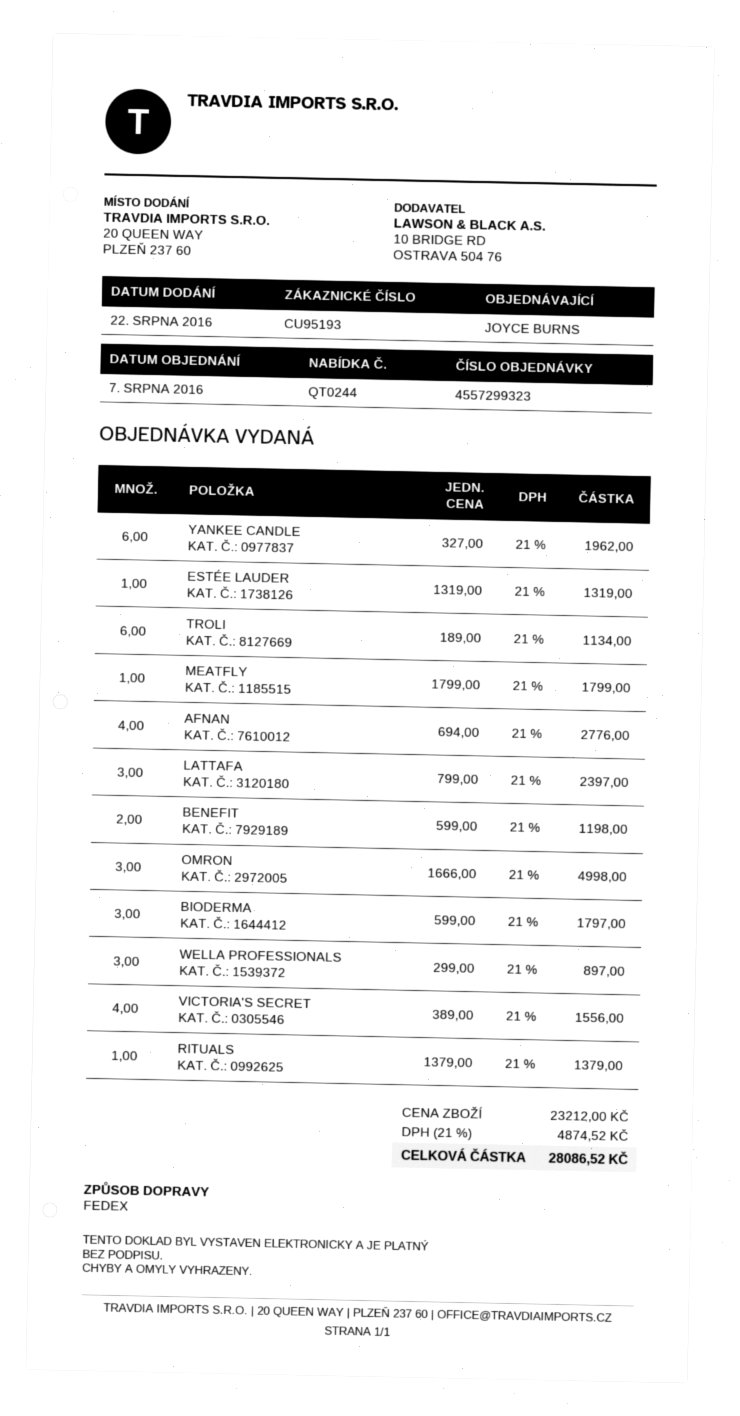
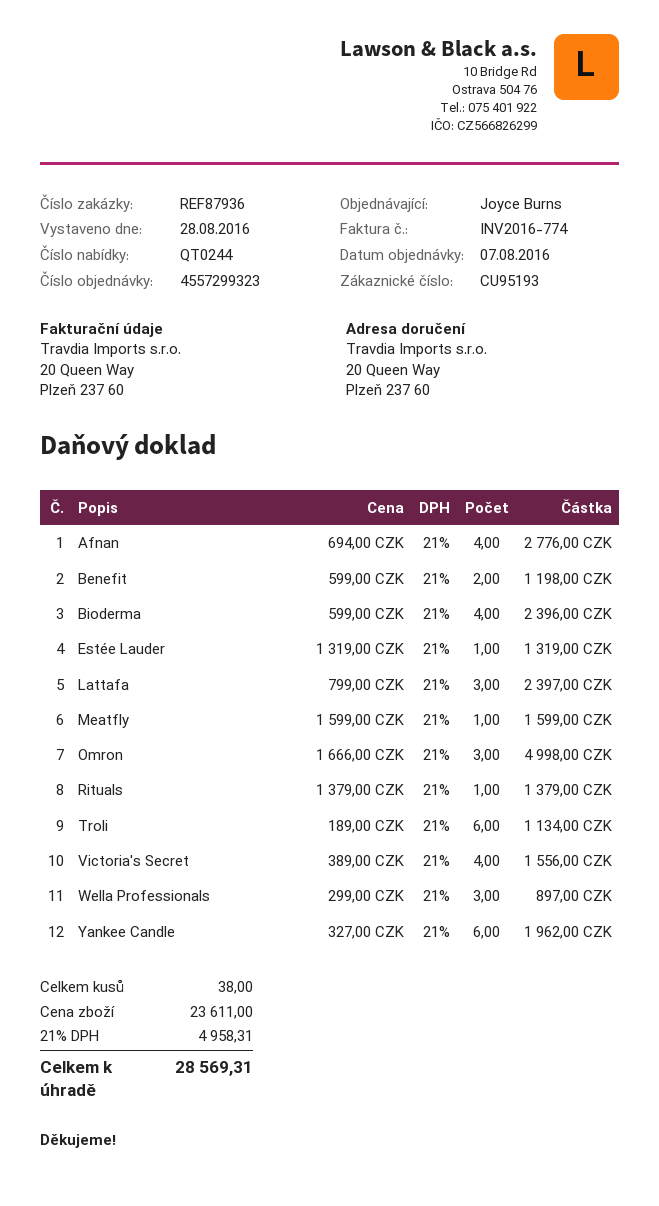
MEATFLY: 1 x 1799.00 = 1799.00 -> 1 x 1599.00 = 1599.00
BIODERMA: 3 x 599.00 = 1797.00 -> 4 x 599.00 = 2396.00
subtotal: 23212.00 -> 23611.00
tax: 21% = 4874.52 -> 21% = 4958.31
total: 28086.52 -> 28569.31

